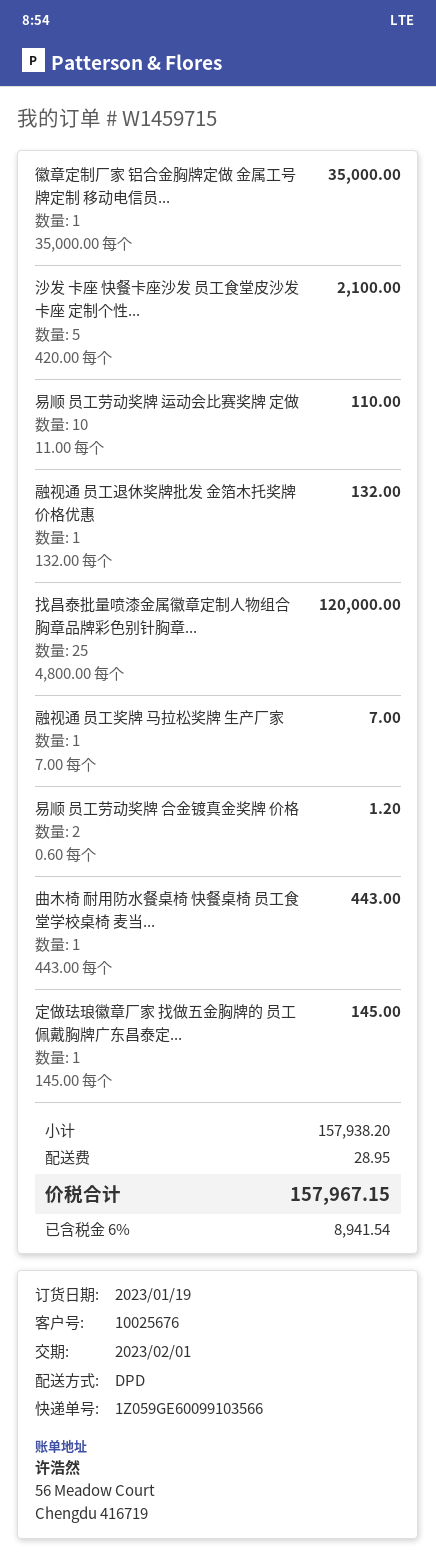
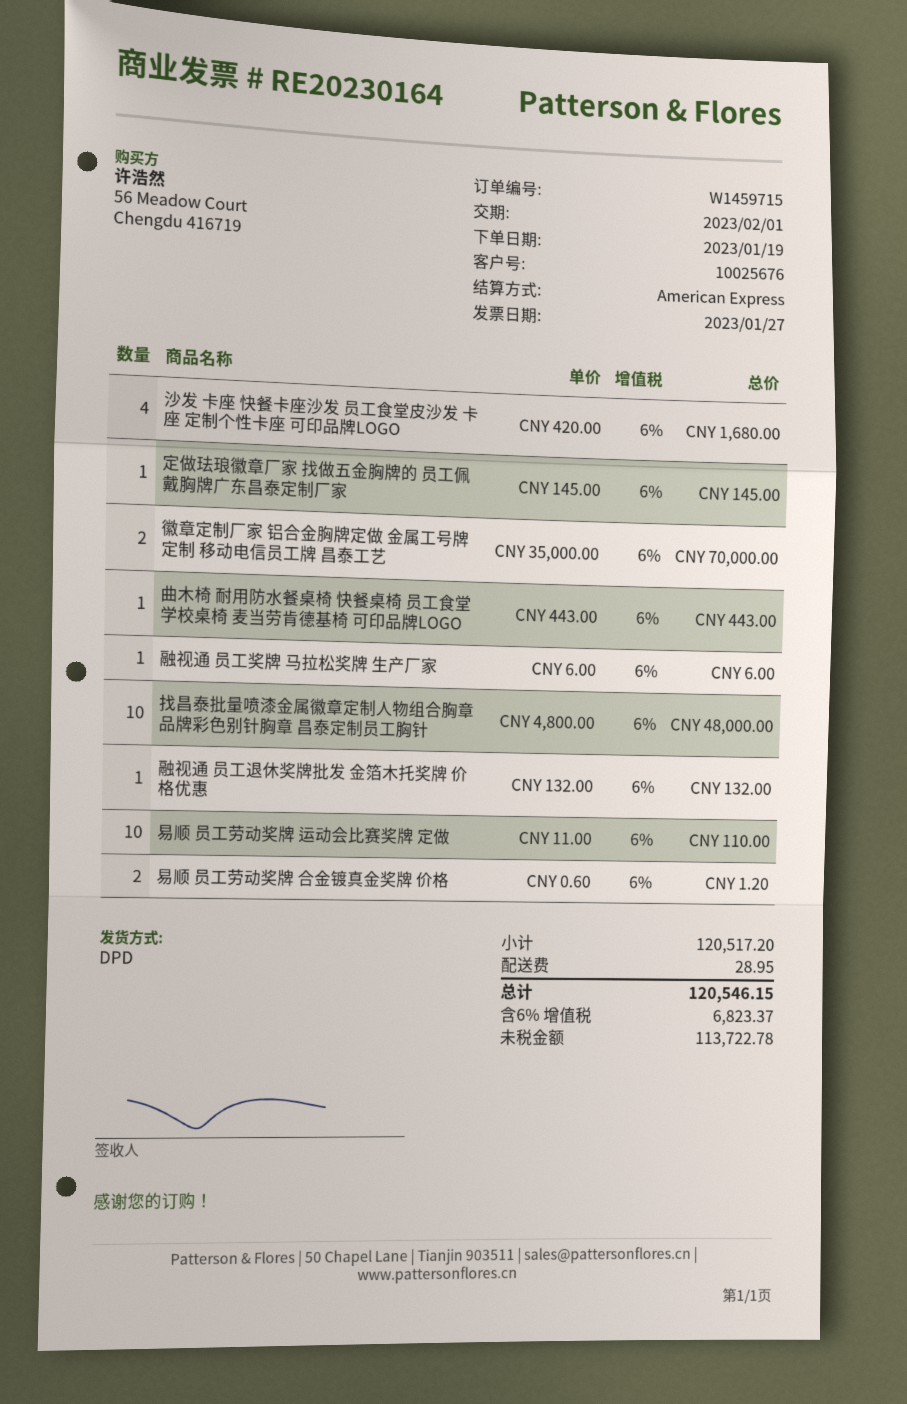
徽章定制厂家 铝合金胸牌定做 金属工号牌定制 移动电信员...: 1 x 35000.00 = 35000.00 -> 2 x 35000.00 = 70000.00
沙发 卡座 快餐卡座沙发 员工食堂皮沙发 卡座 定制个性...: 5 x 420.00 = 2100.00 -> 4 x 420.00 = 1680.00
找昌泰批量喷漆金属徽章定制人物组合胸章品牌彩色别针胸章...: 25 x 4800.00 = 120000.00 -> 10 x 4800.00 = 48000.00
融视通 员工奖牌 马拉松奖牌 生产厂家: 1 x 7.00 = 7.00 -> 1 x 6.00 = 6.00
subtotal: 157938.20 -> 120517.20
tax: 6% = 8941.54 -> 6% = 6823.37
total: 157967.15 -> 120546.15

